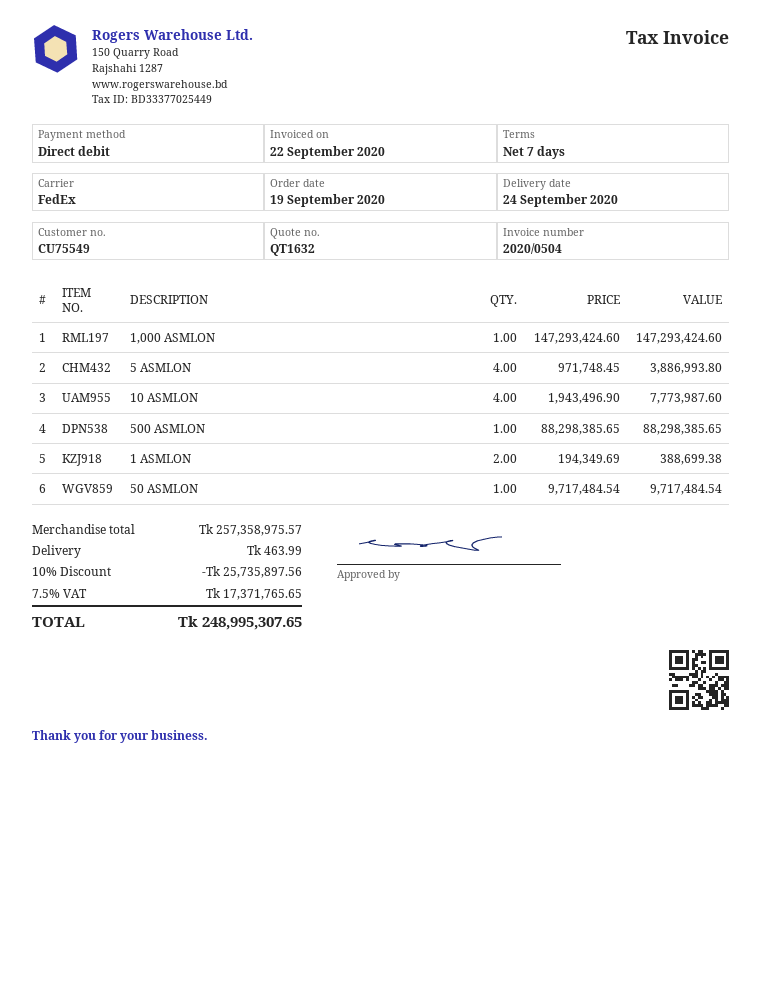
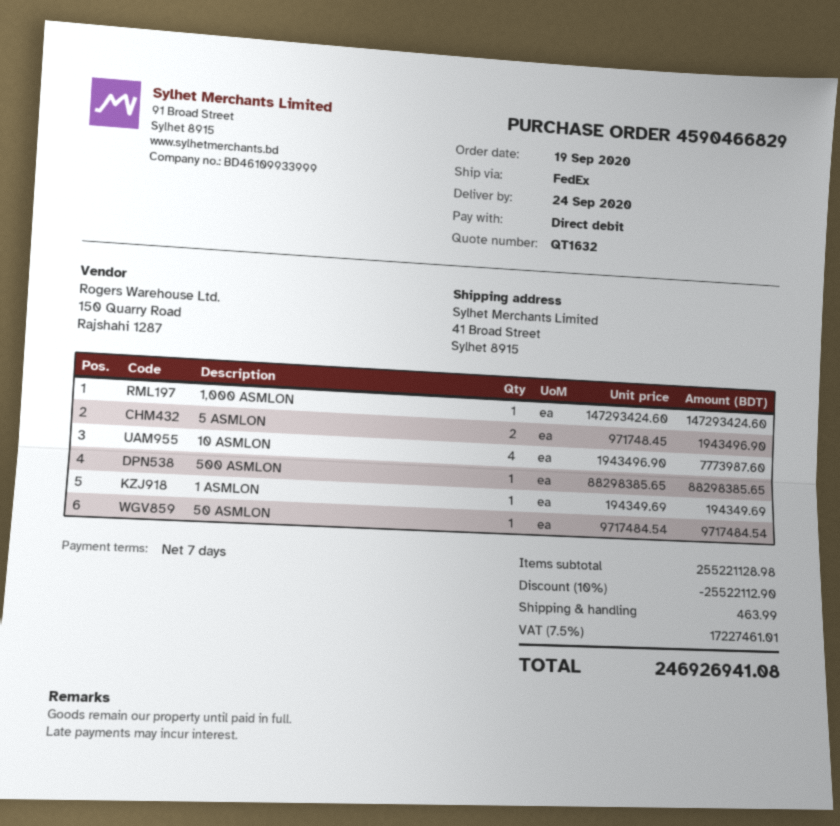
5 ASMLON: 4 x 971748.45 = 3886993.80 -> 2 x 971748.45 = 1943496.90
1 ASMLON: 2 x 194349.69 = 388699.38 -> 1 x 194349.69 = 194349.69
subtotal: 257358975.57 -> 255221128.98
discount: 10% = 25735897.56 -> 10% = 25522112.90
tax: 7.5% = 17371765.65 -> 7.5% = 17227461.01
total: 248995307.65 -> 246926941.08

